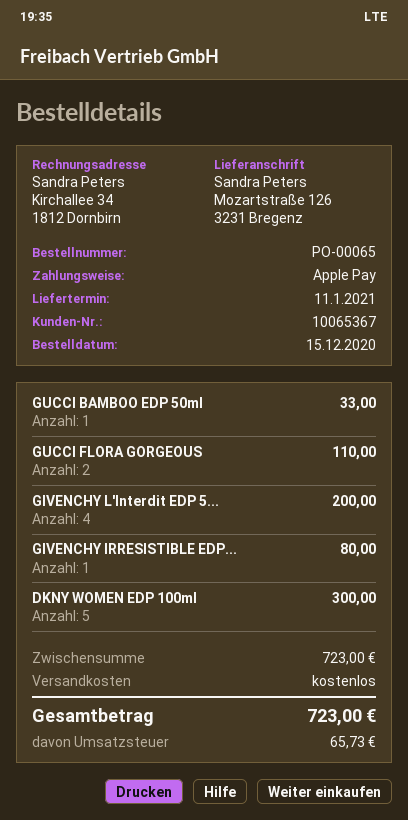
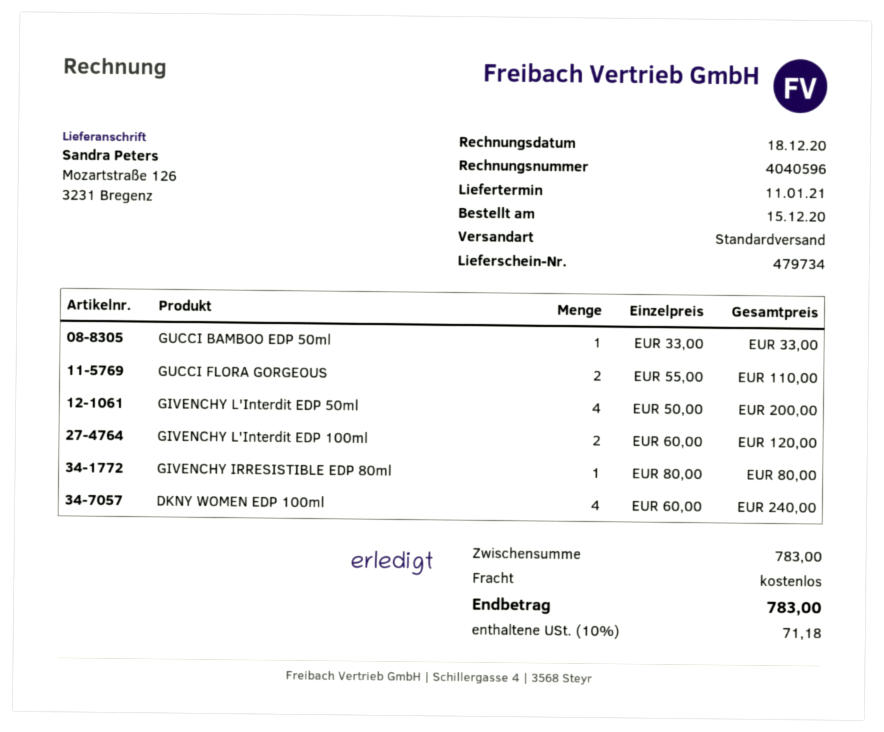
DKNY WOMEN EDP 100ml: 5 for 300.00 -> 4 for 240.00
GIVENCHY L'Interdit EDP 100ml: none -> 2 for 120.00
subtotal: 723.00 -> 783.00
tax: 65.73 -> 71.18
total: 723.00 -> 783.00

